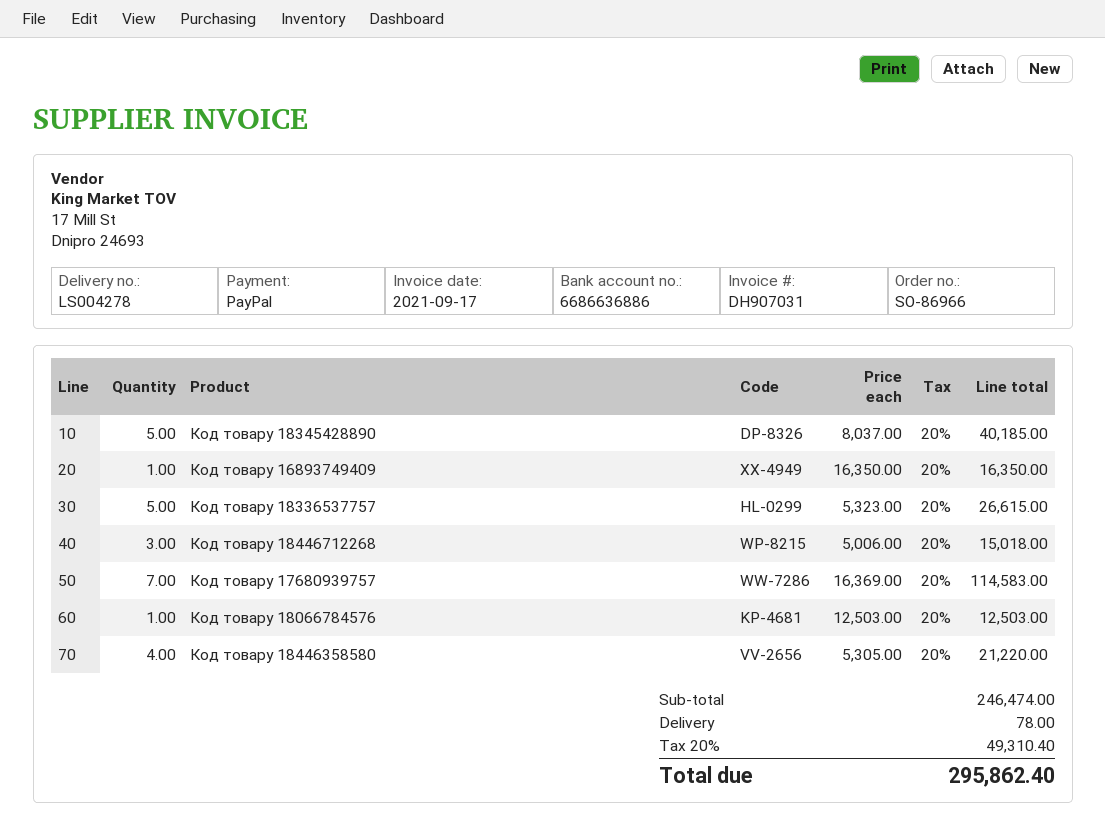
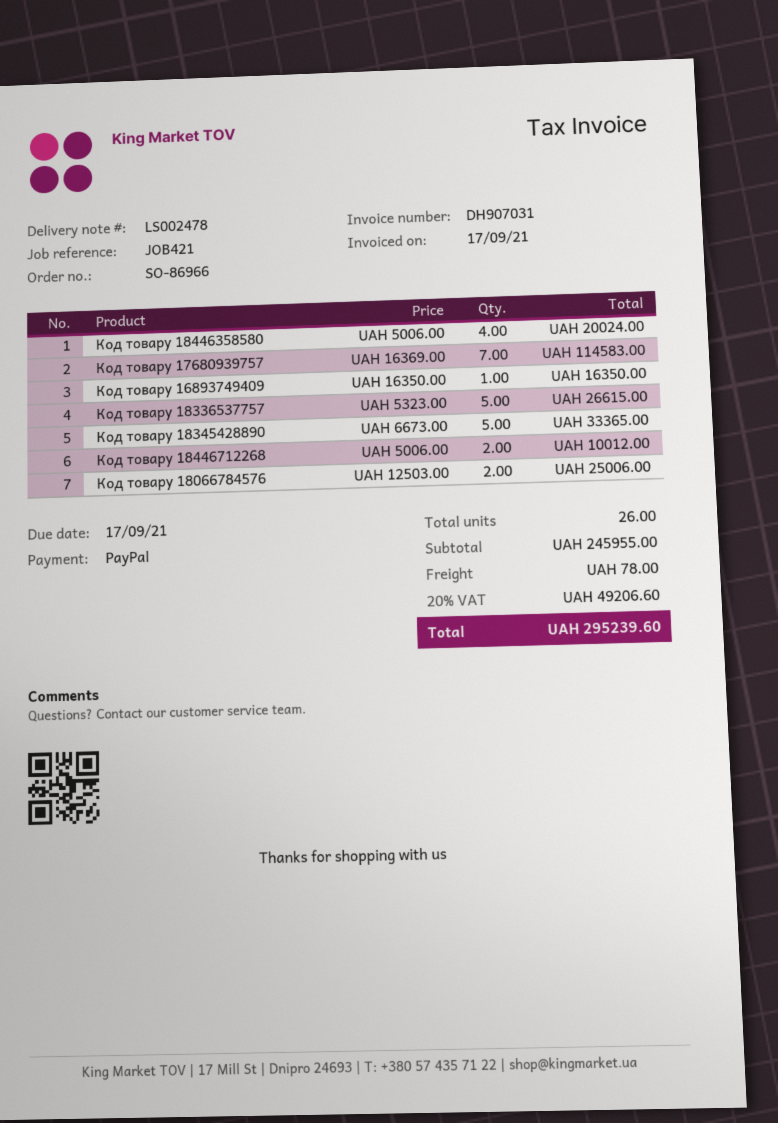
delivery note number: LS004278 -> LS002478
Код товару 18345428890: 5 x 8037.00 = 40185.00 -> 5 x 6673.00 = 33365.00
Код товару 18446712268: 3 x 5006.00 = 15018.00 -> 2 x 5006.00 = 10012.00
Код товару 18066784576: 1 x 12503.00 = 12503.00 -> 2 x 12503.00 = 25006.00
Код товару 18446358580: 4 x 5305.00 = 21220.00 -> 4 x 5006.00 = 20024.00
subtotal: 246474.00 -> 245955.00
tax: 20% = 49310.40 -> 20% = 49206.60
total: 295862.40 -> 295239.60

